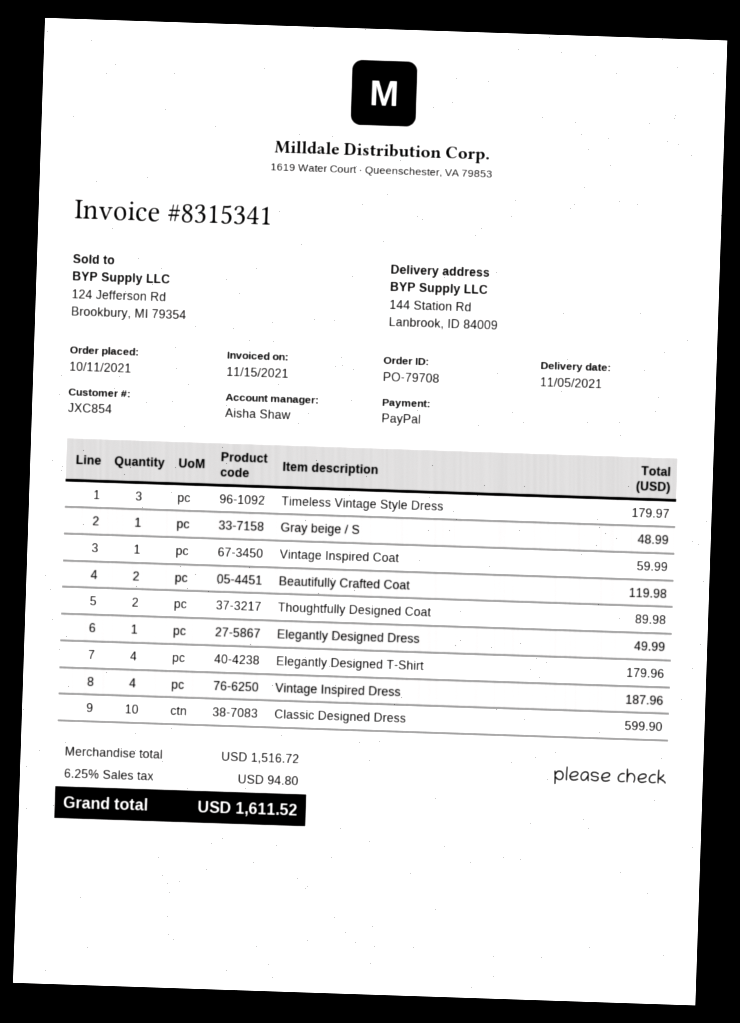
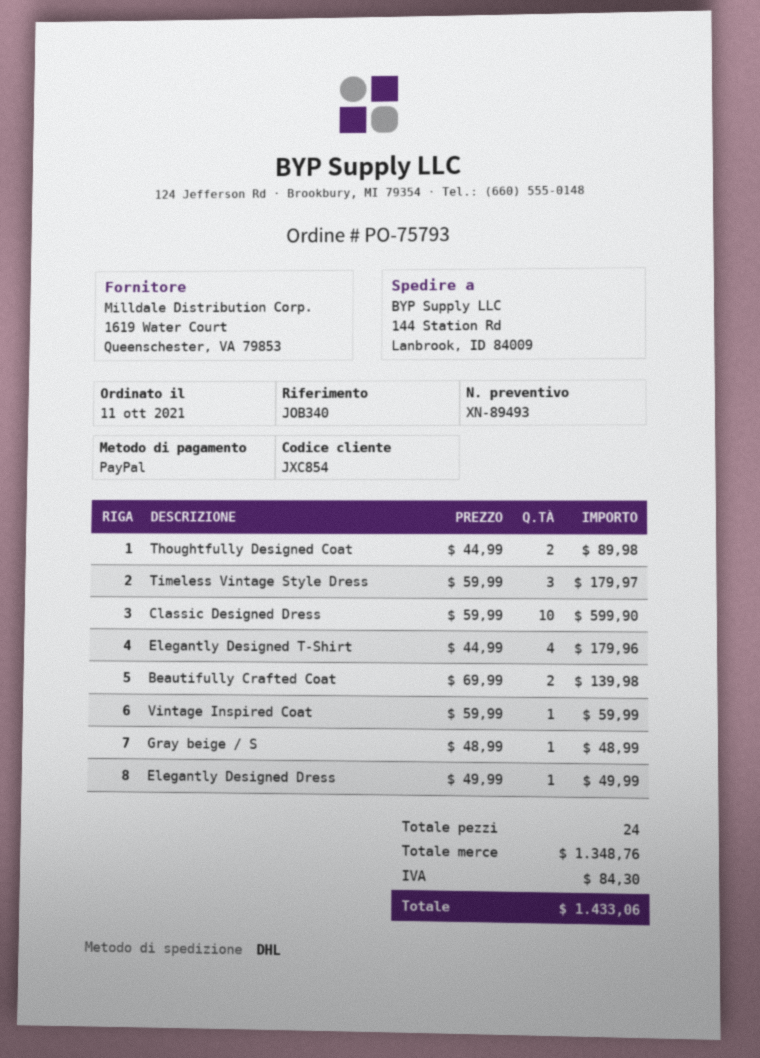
order number: PO-79708 -> PO-75793
Beautifully Crafted Coat: 2 for 119.98 -> 2 for 139.98
Vintage Inspired Dress: 4 for 187.96 -> none
subtotal: 1516.72 -> 1348.76
tax: 94.80 -> 84.30
total: 1611.52 -> 1433.06

